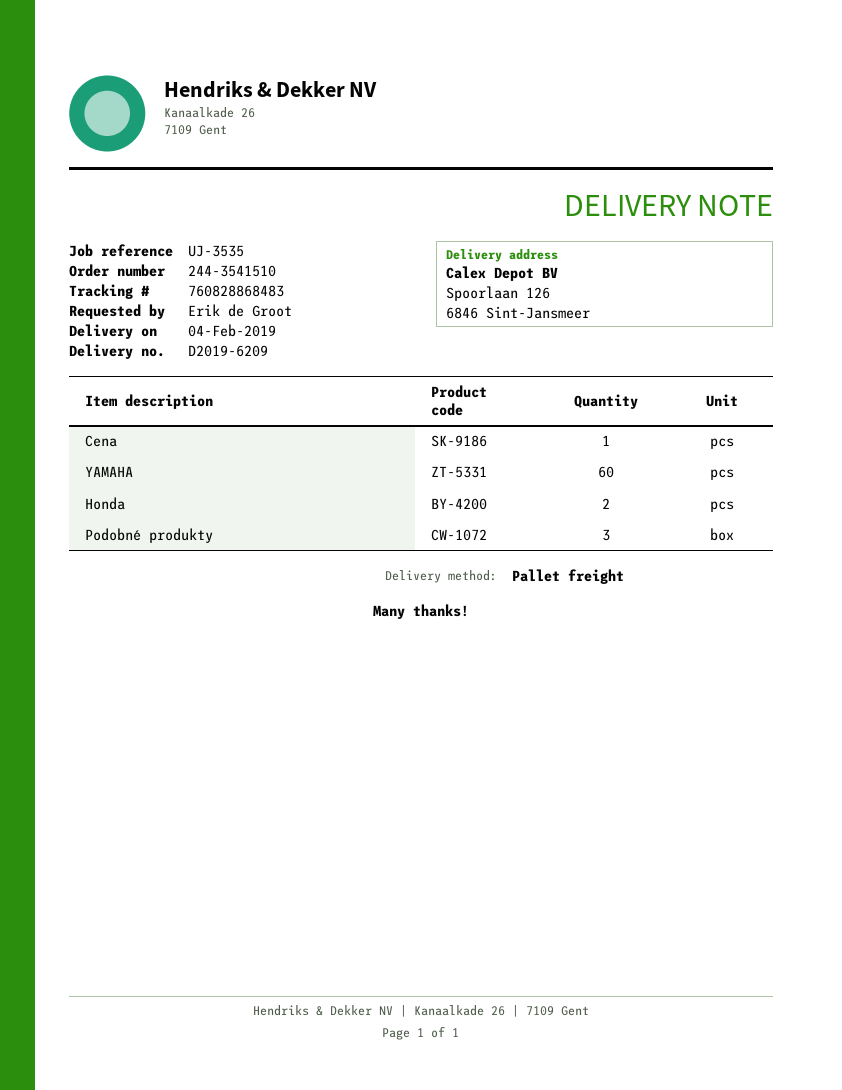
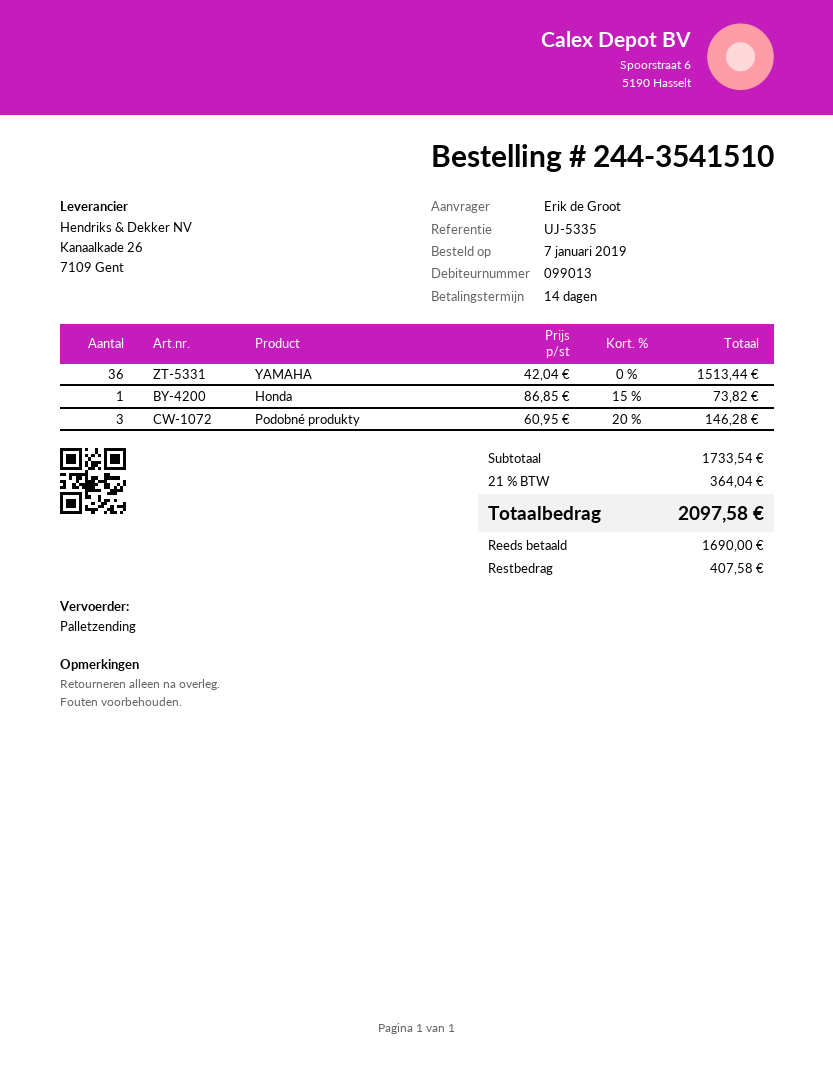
reference: UJ-3535 -> UJ-5335
Cena: 1 -> none
YAMAHA: 60 -> 36
Honda: 2 -> 1

